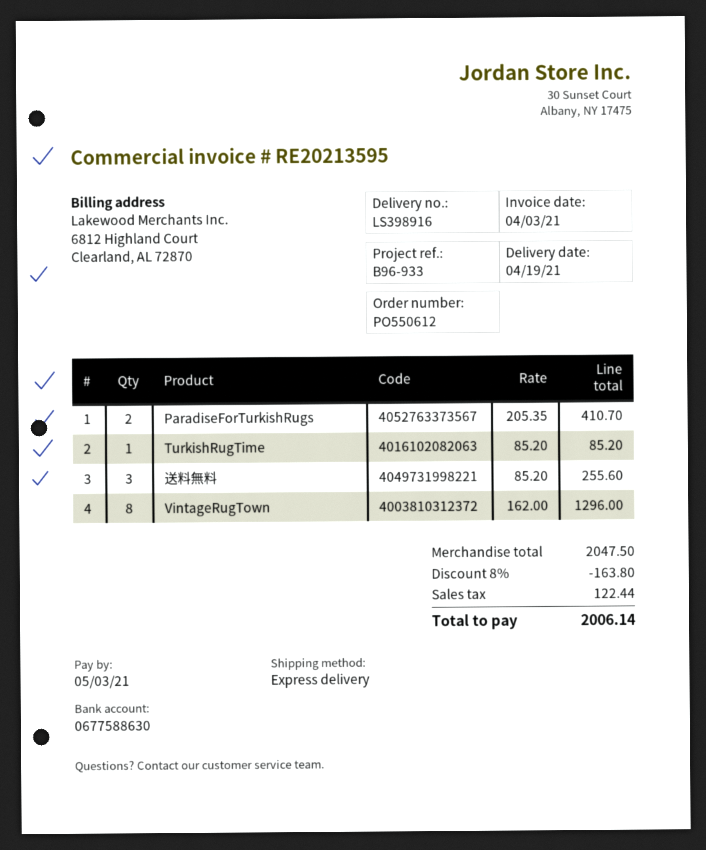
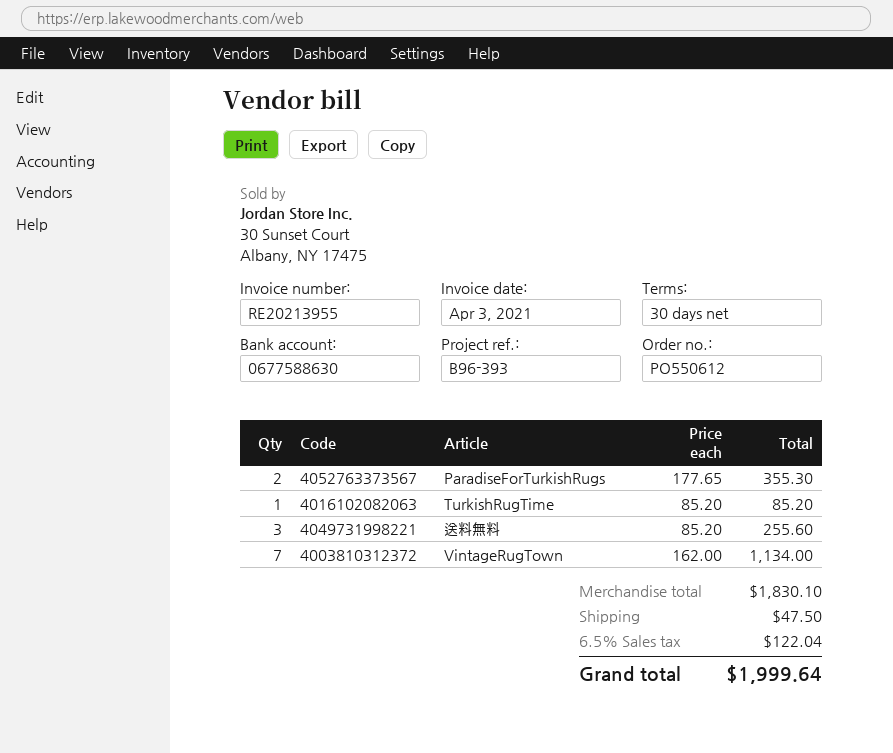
invoice number: RE20213595 -> RE20213955
reference: B96-933 -> B96-393
ParadiseForTurkishRugs: 2 x 205.35 = 410.70 -> 2 x 177.65 = 355.30
VintageRugTown: 8 x 162.00 = 1296.00 -> 7 x 162.00 = 1134.00
subtotal: 2047.50 -> 1830.10
discount: 8% = 163.80 -> none
shipping: none -> 47.50
tax: 122.44 -> 122.04
total: 2006.14 -> 1999.64

